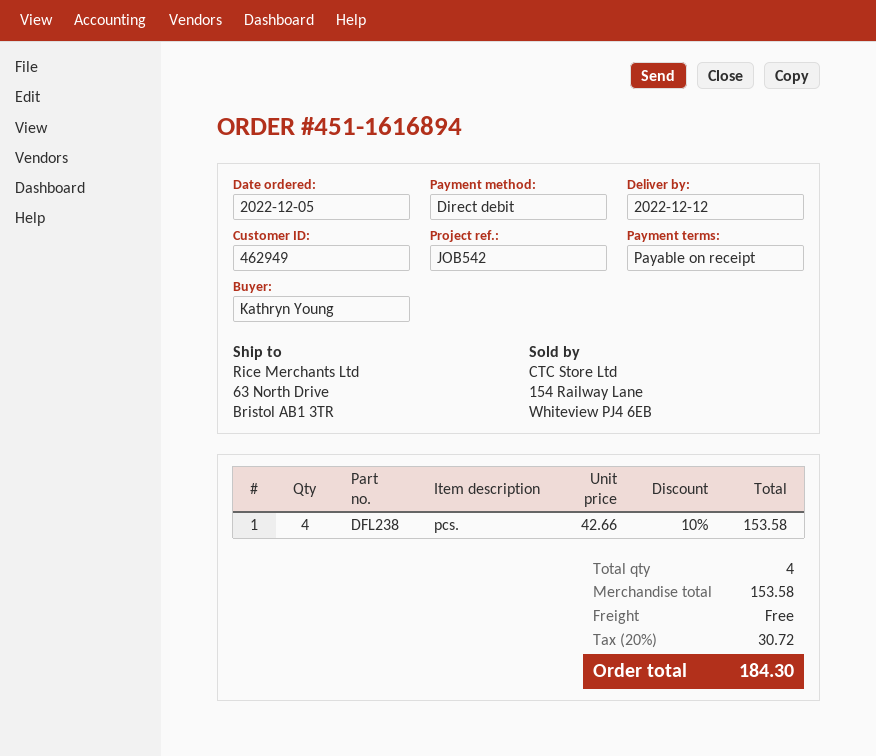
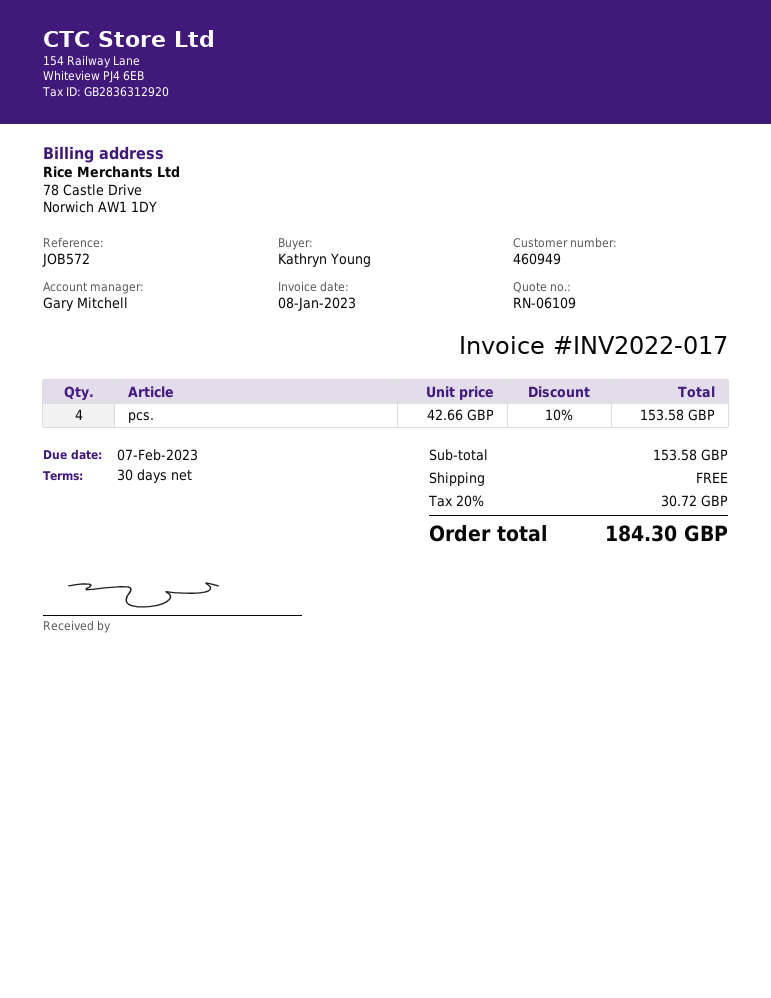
payment terms: on receipt -> 30 days
customer number: 462949 -> 460949
reference: JOB542 -> JOB572

